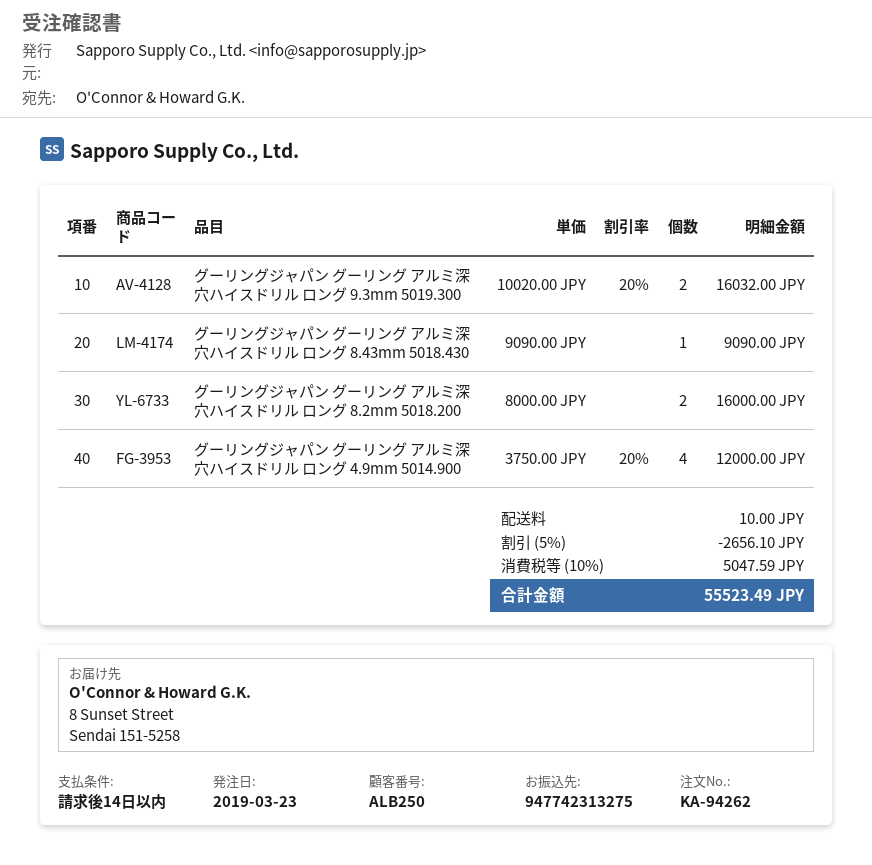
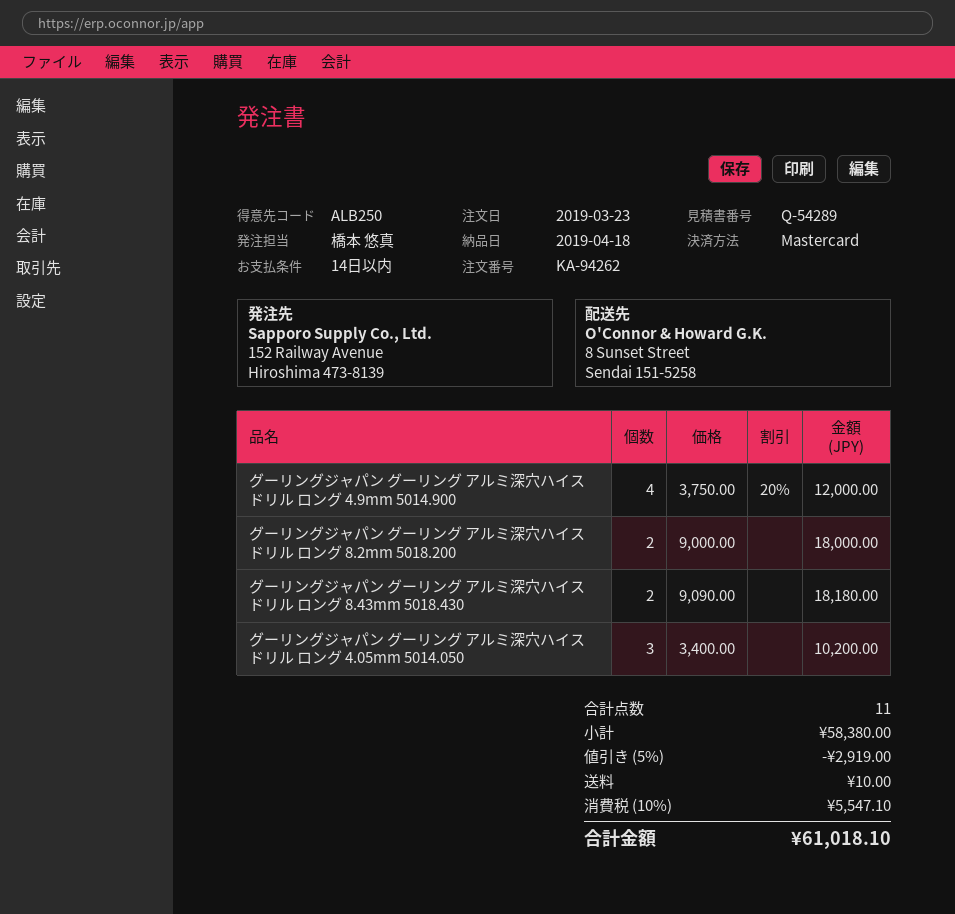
グーリングジャパン グーリング アルミ深穴ハイスドリル ロング 9.3mm 5019.300: 2 x 10020.00 - 20% = 16032.00 -> none
グーリングジャパン グーリング アルミ深穴ハイスドリル ロング 8.43mm 5018.430: 1 x 9090.00 = 9090.00 -> 2 x 9090.00 = 18180.00
グーリングジャパン グーリング アルミ深穴ハイスドリル ロング 8.2mm 5018.200: 2 x 8000.00 = 16000.00 -> 2 x 9000.00 = 18000.00
グーリングジャパン グーリング アルミ深穴ハイスドリル ロング 4.05mm 5014.050: none -> 3 x 3400.00 = 10200.00
discount: 5% = 2656.10 -> 5% = 2919.00
tax: 10% = 5047.59 -> 10% = 5547.10
total: 55523.49 -> 61018.10

